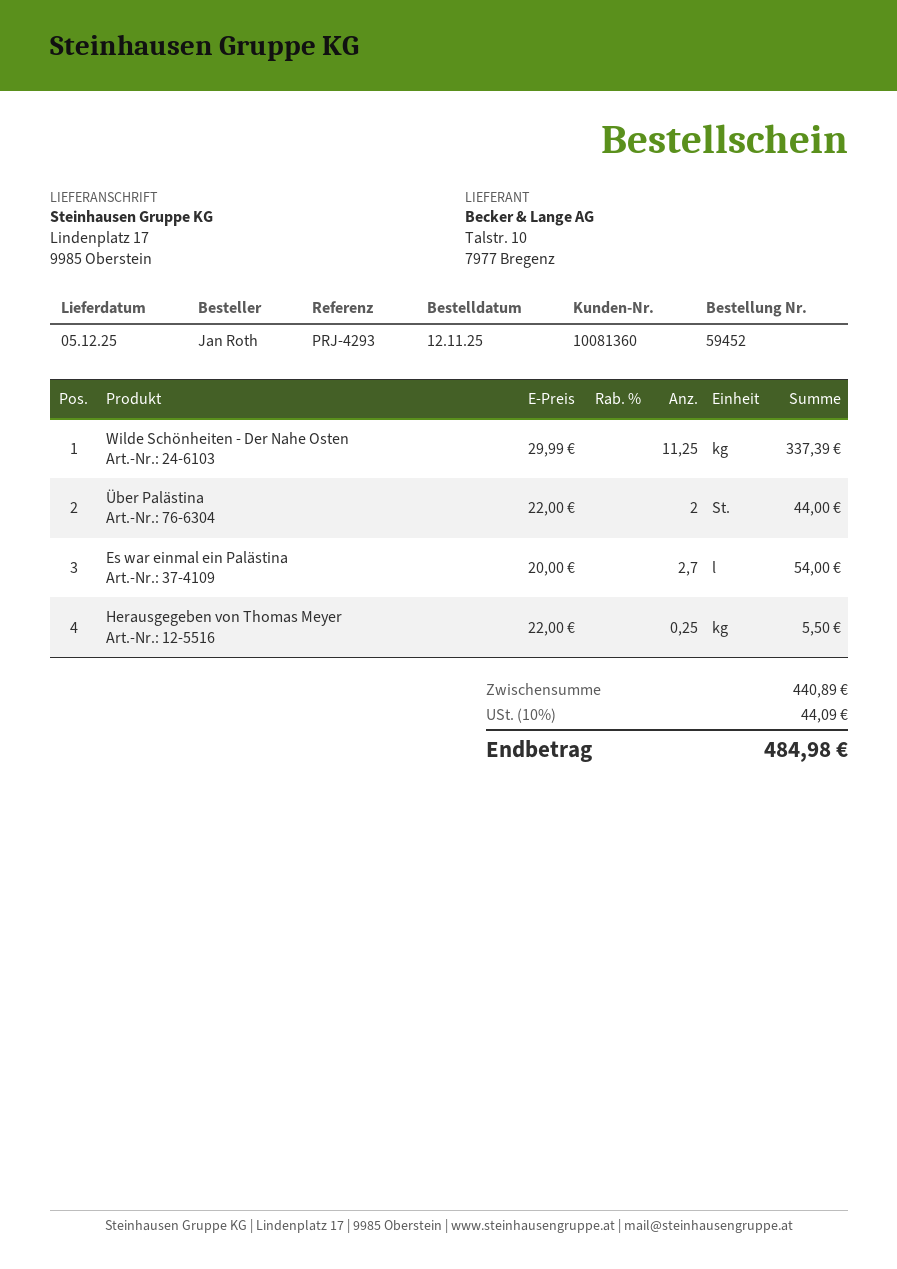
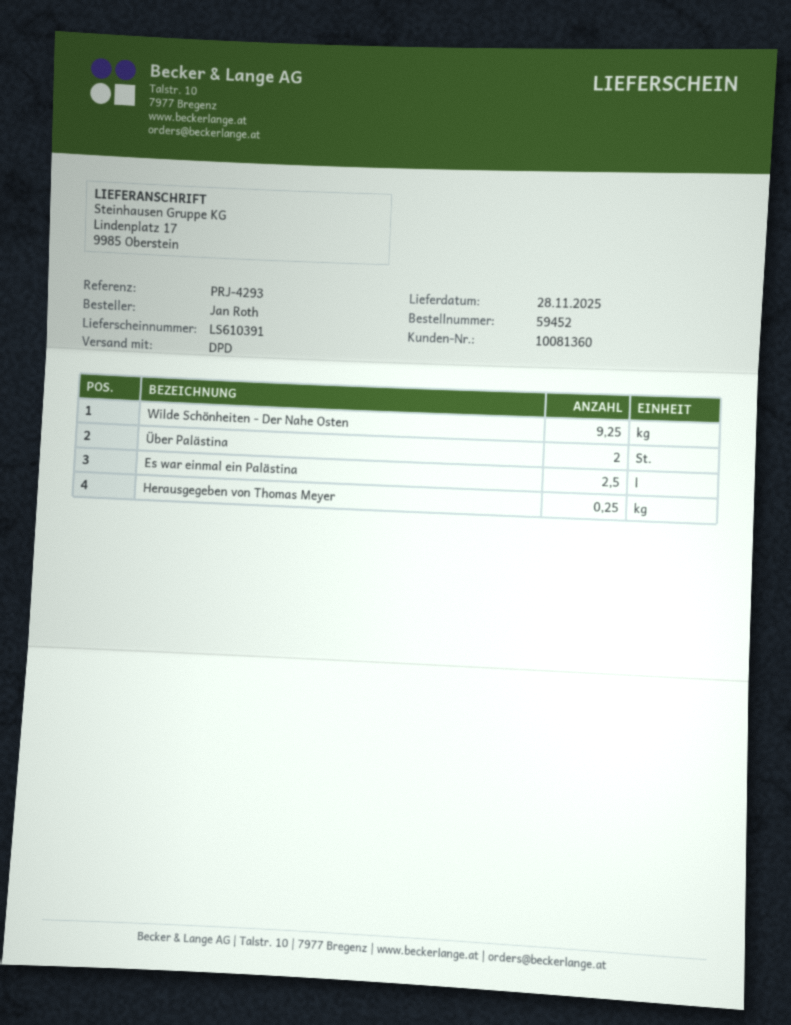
delivery date: 2025-12-05 -> 2025-11-28
Wilde Schönheiten - Der Nahe Osten: 11.25 -> 9.25
Es war einmal ein Palästina: 2.7 -> 2.5

